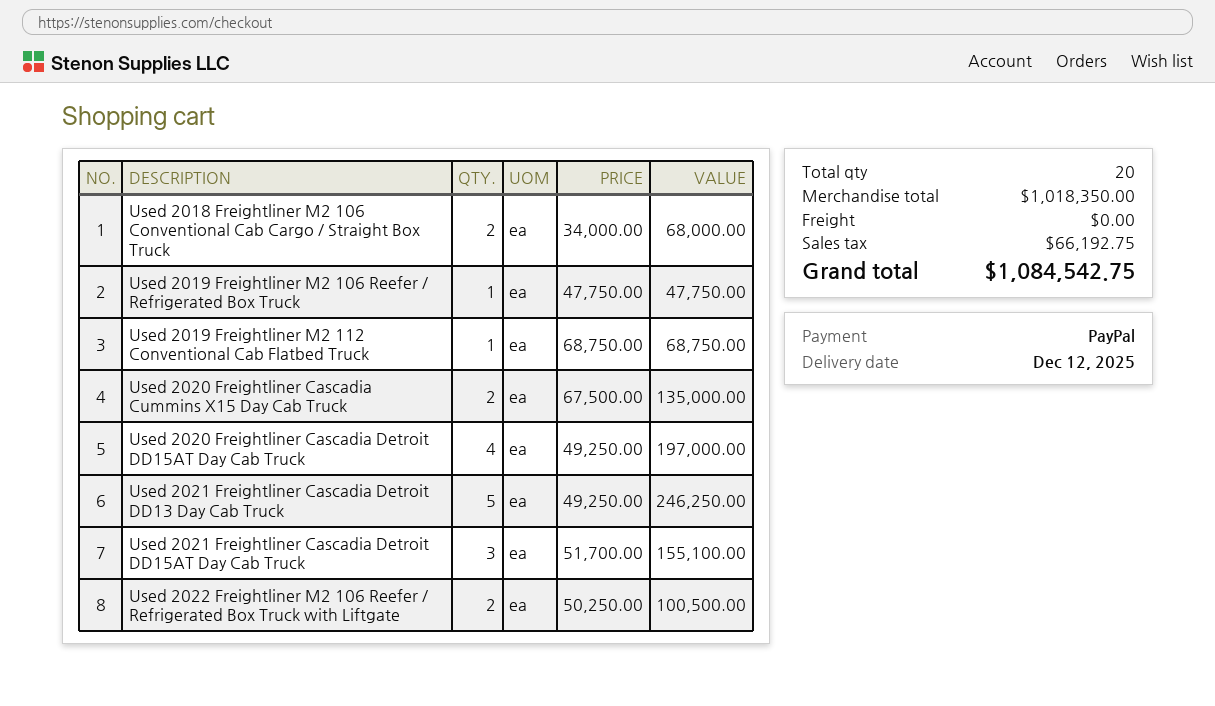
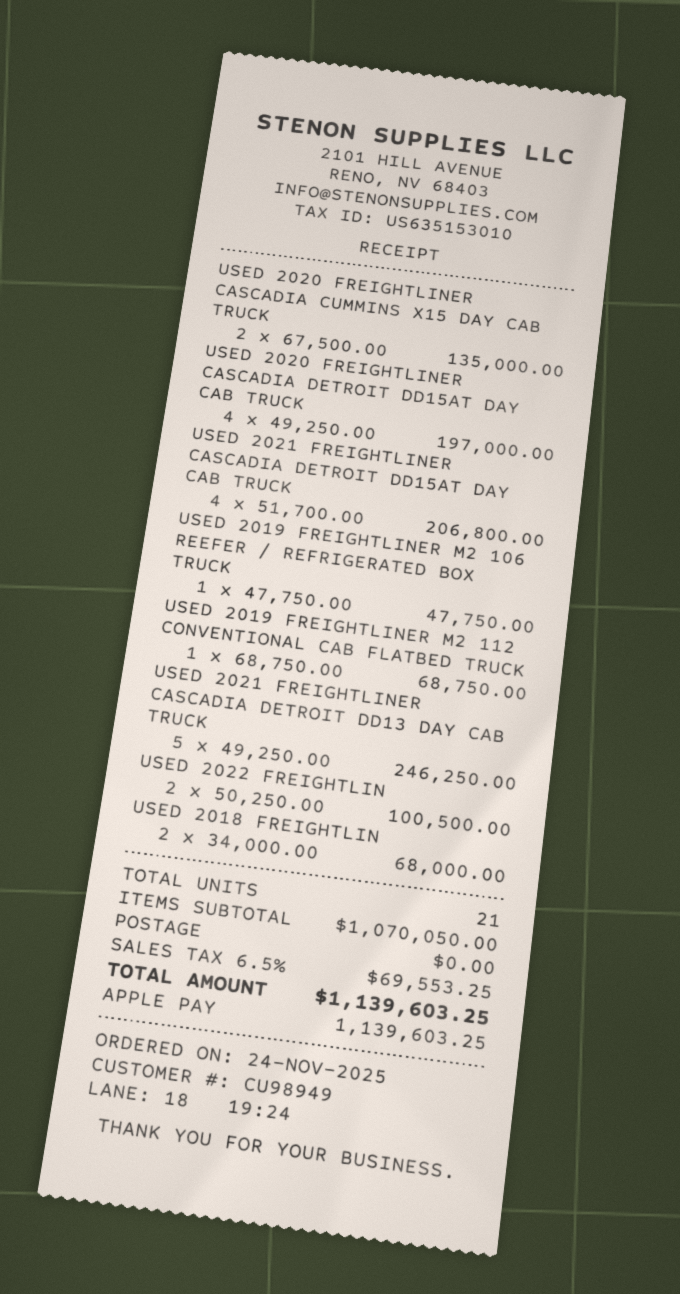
payment method: PayPal -> Apple Pay
Used 2021 Freightliner Cascadia Detroit DD15AT Day Cab Truck: 3 x 51700.00 = 155100.00 -> 4 x 51700.00 = 206800.00
total quantity: 20 -> 21
subtotal: 1018350.00 -> 1070050.00
tax: 66192.75 -> 69553.25
total: 1084542.75 -> 1139603.25

